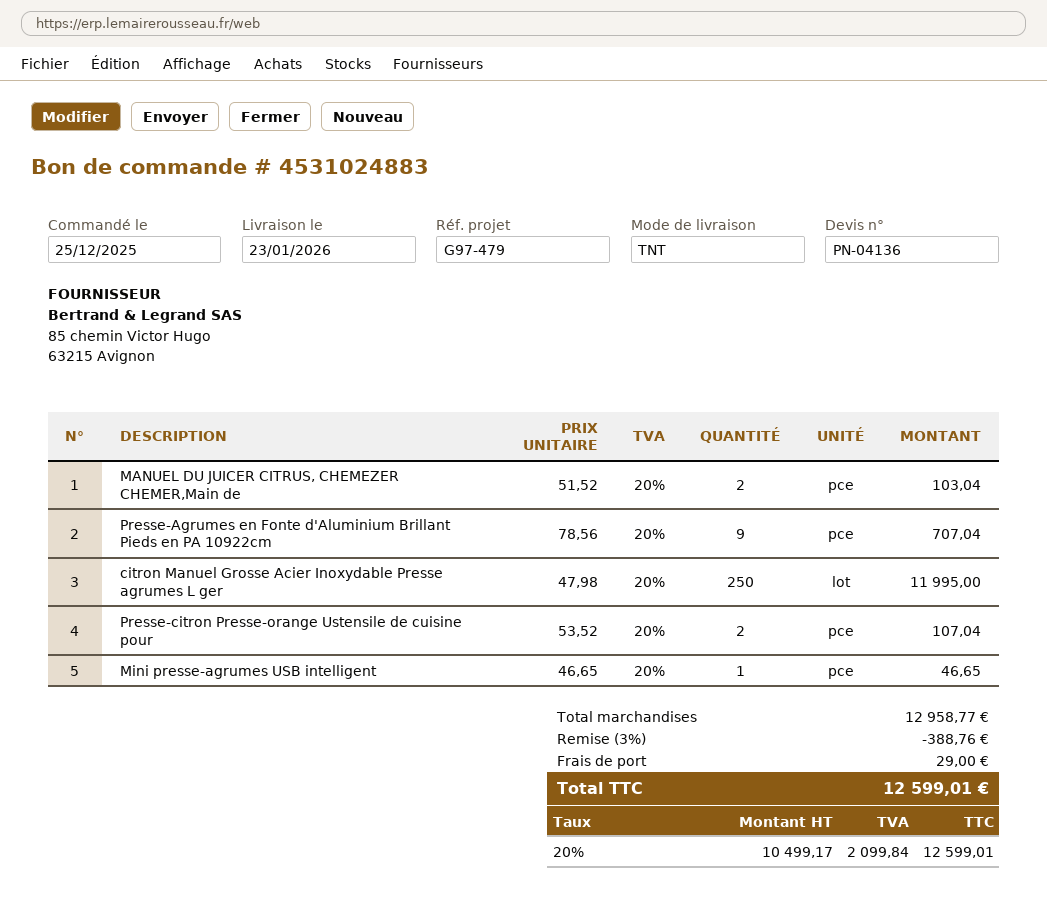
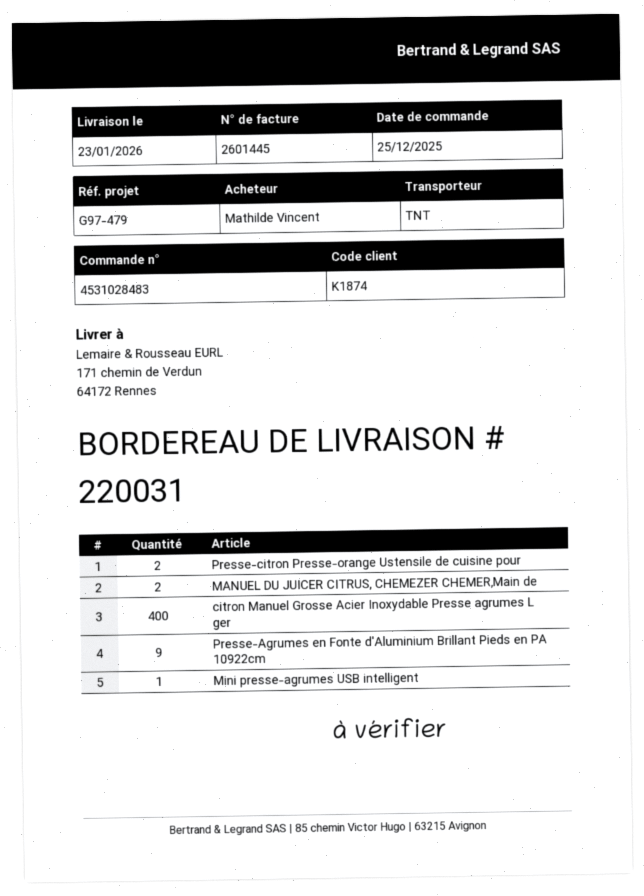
order number: 4531024883 -> 4531028483
citron Manuel Grosse Acier Inoxydable Presse agrumes L ger: 250 -> 400

